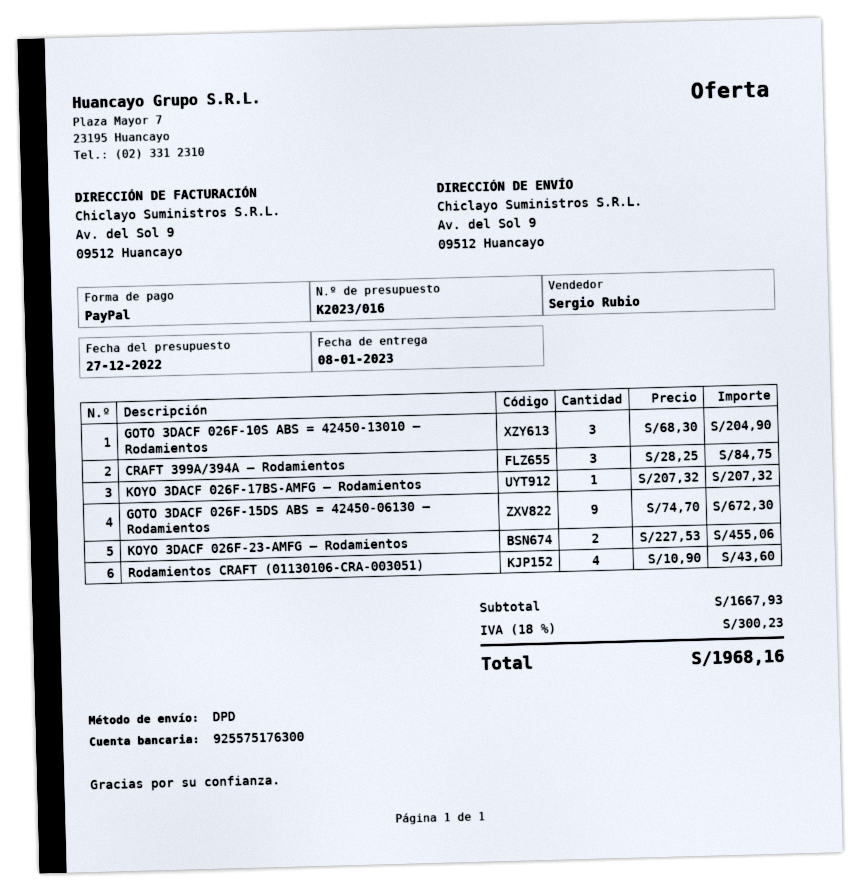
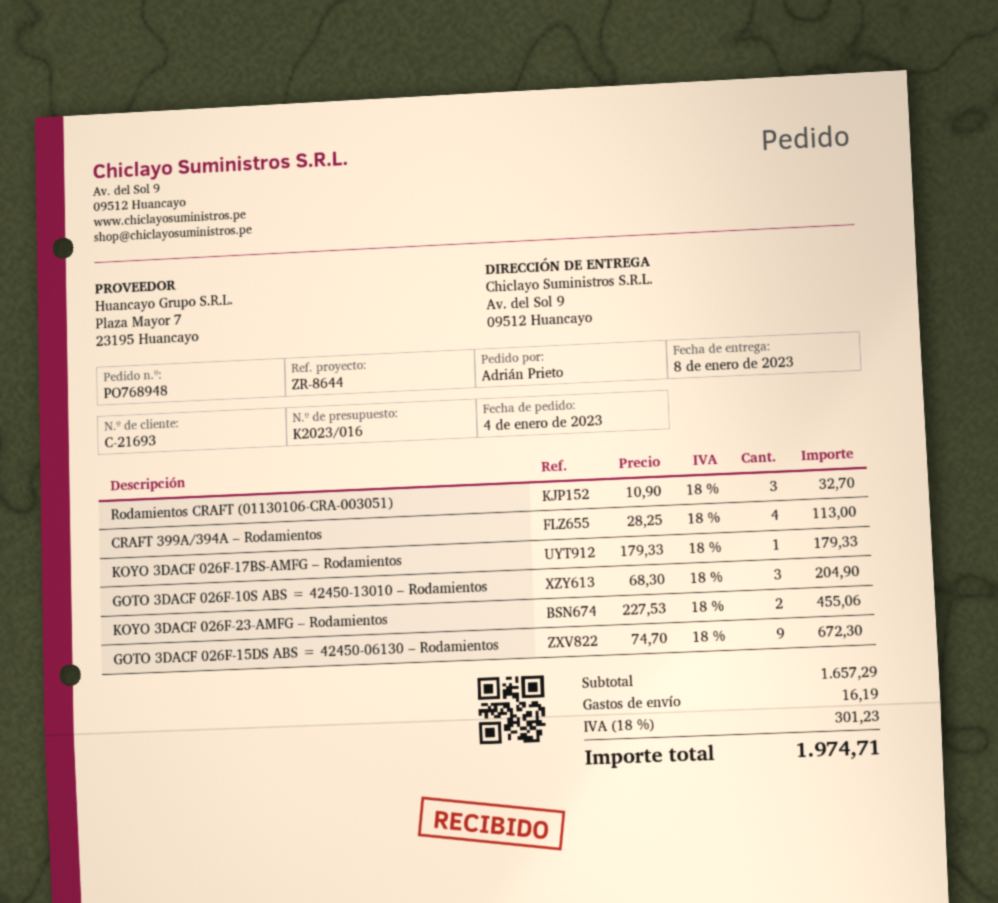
CRAFT 399A/394A – Rodamientos: 3 x 28.25 = 84.75 -> 4 x 28.25 = 113.00
KOYO 3DACF 026F-17BS-AMFG – Rodamientos: 1 x 207.32 = 207.32 -> 1 x 179.33 = 179.33
Rodamientos CRAFT (01130106-CRA-003051): 4 x 10.90 = 43.60 -> 3 x 10.90 = 32.70
subtotal: 1667.93 -> 1657.29
shipping: none -> 16.19
tax: 18% = 300.23 -> 18% = 301.23
total: 1968.16 -> 1974.71

